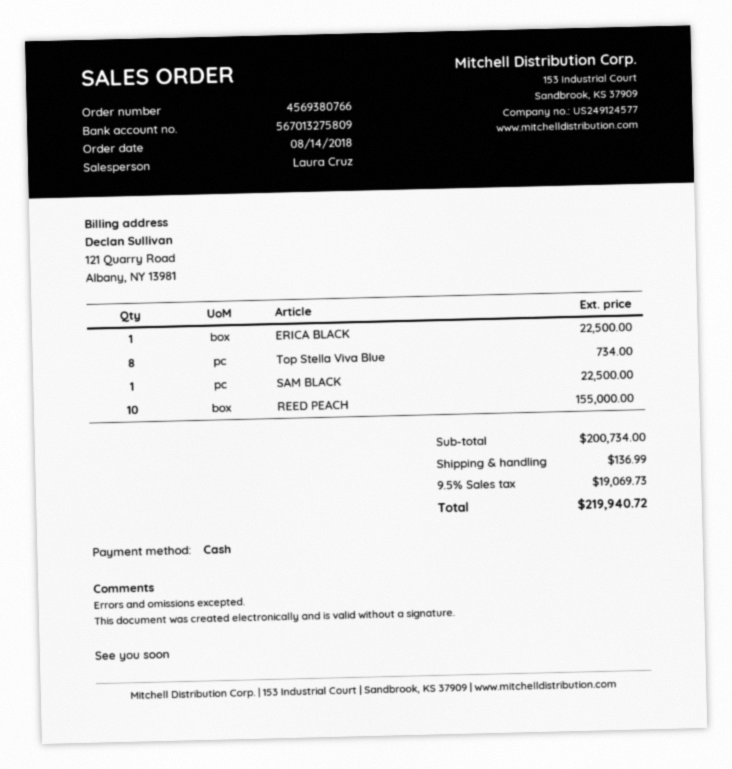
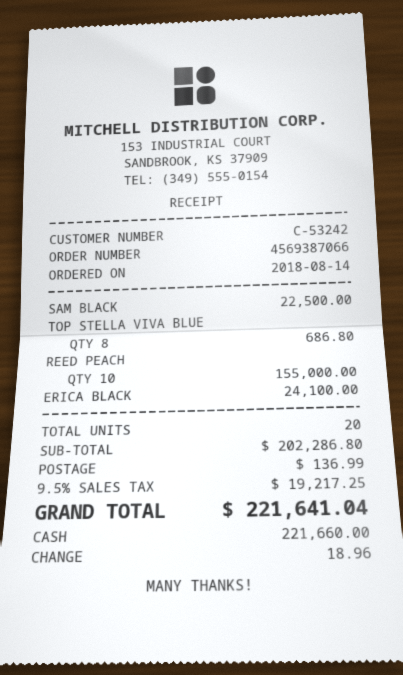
order number: 4569380766 -> 4569387066
ERICA BLACK: 1 for 22500.00 -> 1 for 24100.00
Top Stella Viva Blue: 8 for 734.00 -> 8 for 686.80
subtotal: 200734.00 -> 202286.80
tax: 9.5% = 19069.73 -> 9.5% = 19217.25
total: 219940.72 -> 221641.04

